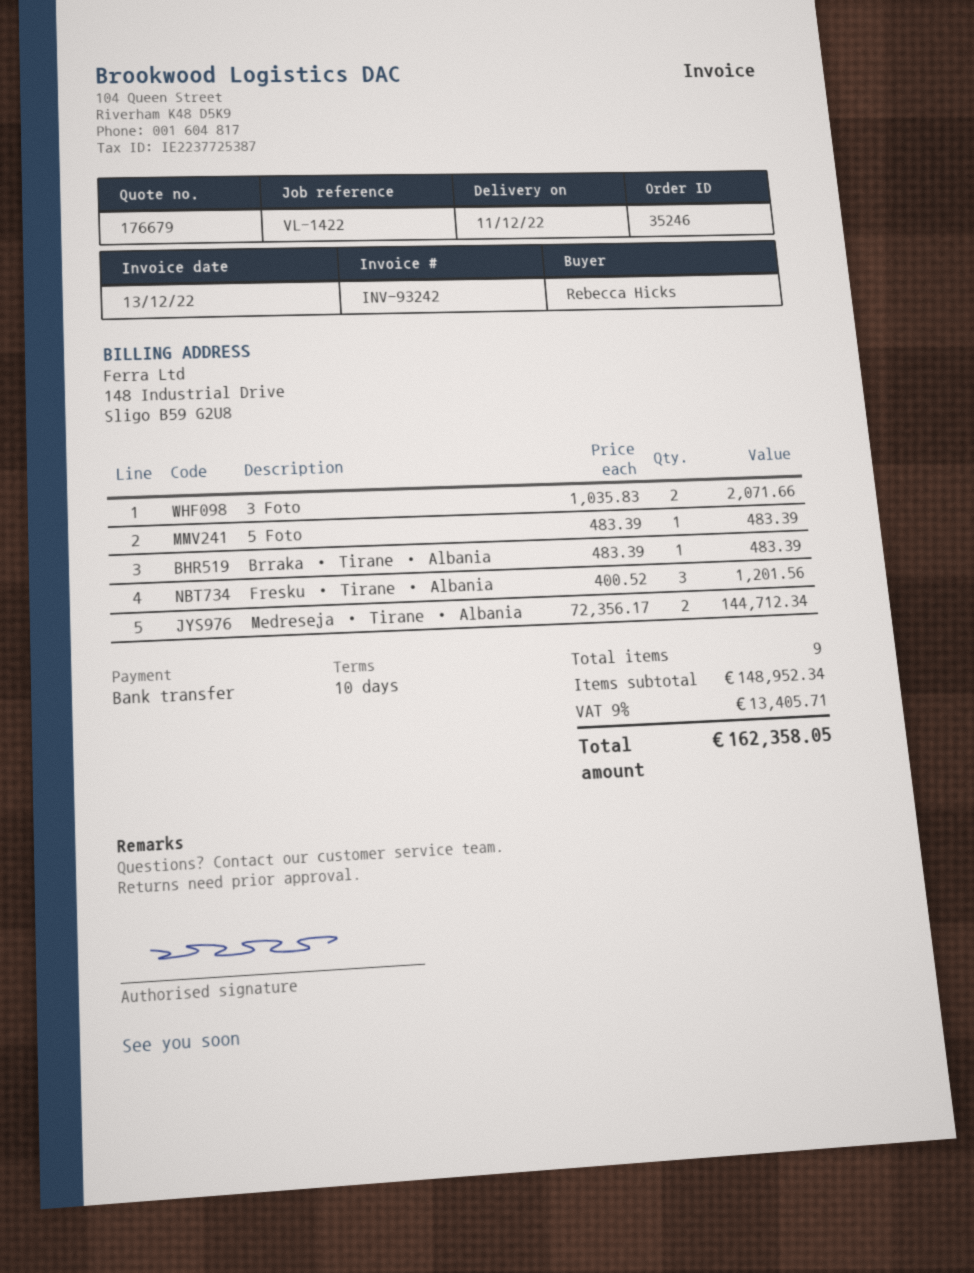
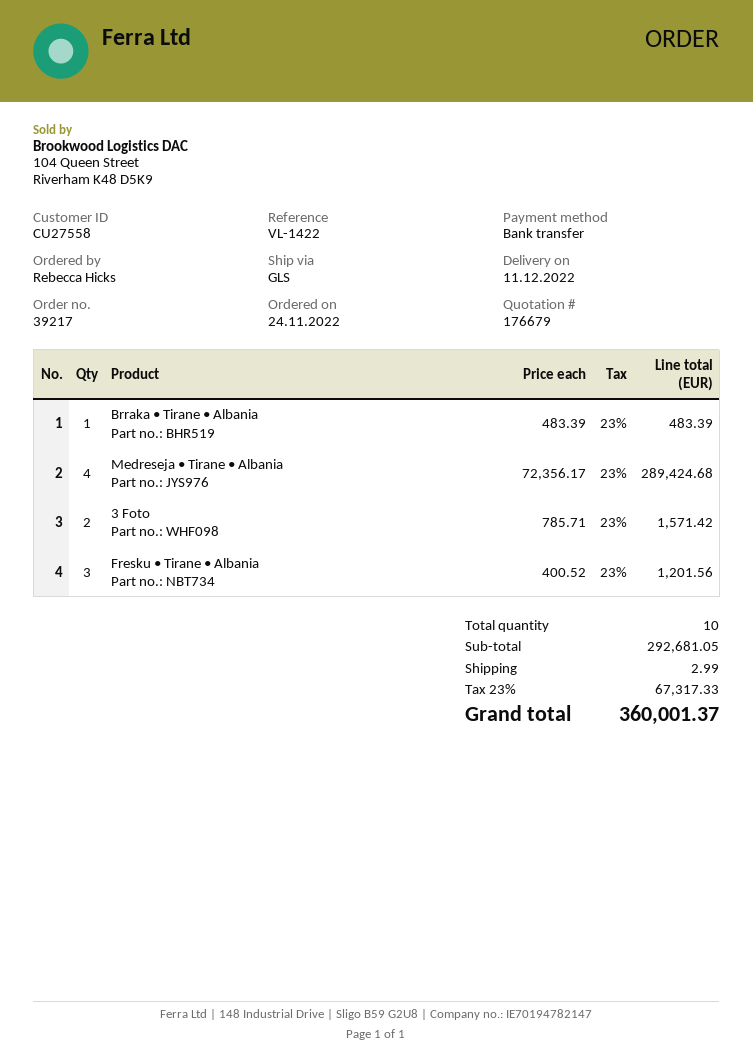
order number: 35246 -> 39217
3 Foto: 2 x 1035.83 = 2071.66 -> 2 x 785.71 = 1571.42
5 Foto: 1 x 483.39 = 483.39 -> none
Medreseja • Tirane • Albania: 2 x 72356.17 = 144712.34 -> 4 x 72356.17 = 289424.68
total quantity: 9 -> 10
subtotal: 148952.34 -> 292681.05
shipping: none -> 2.99
tax: 9% = 13405.71 -> 23% = 67317.33
total: 162358.05 -> 360001.37

